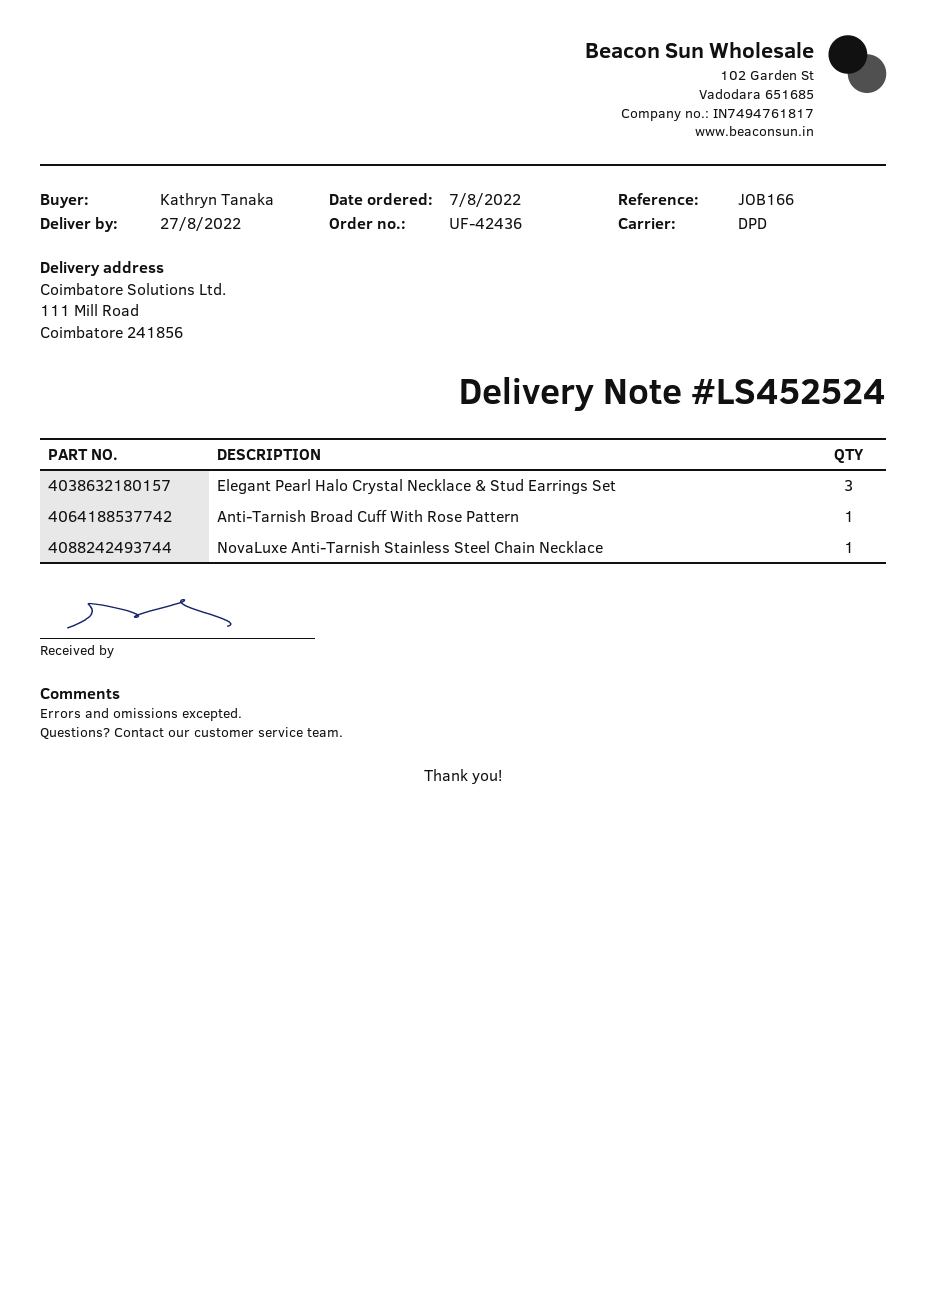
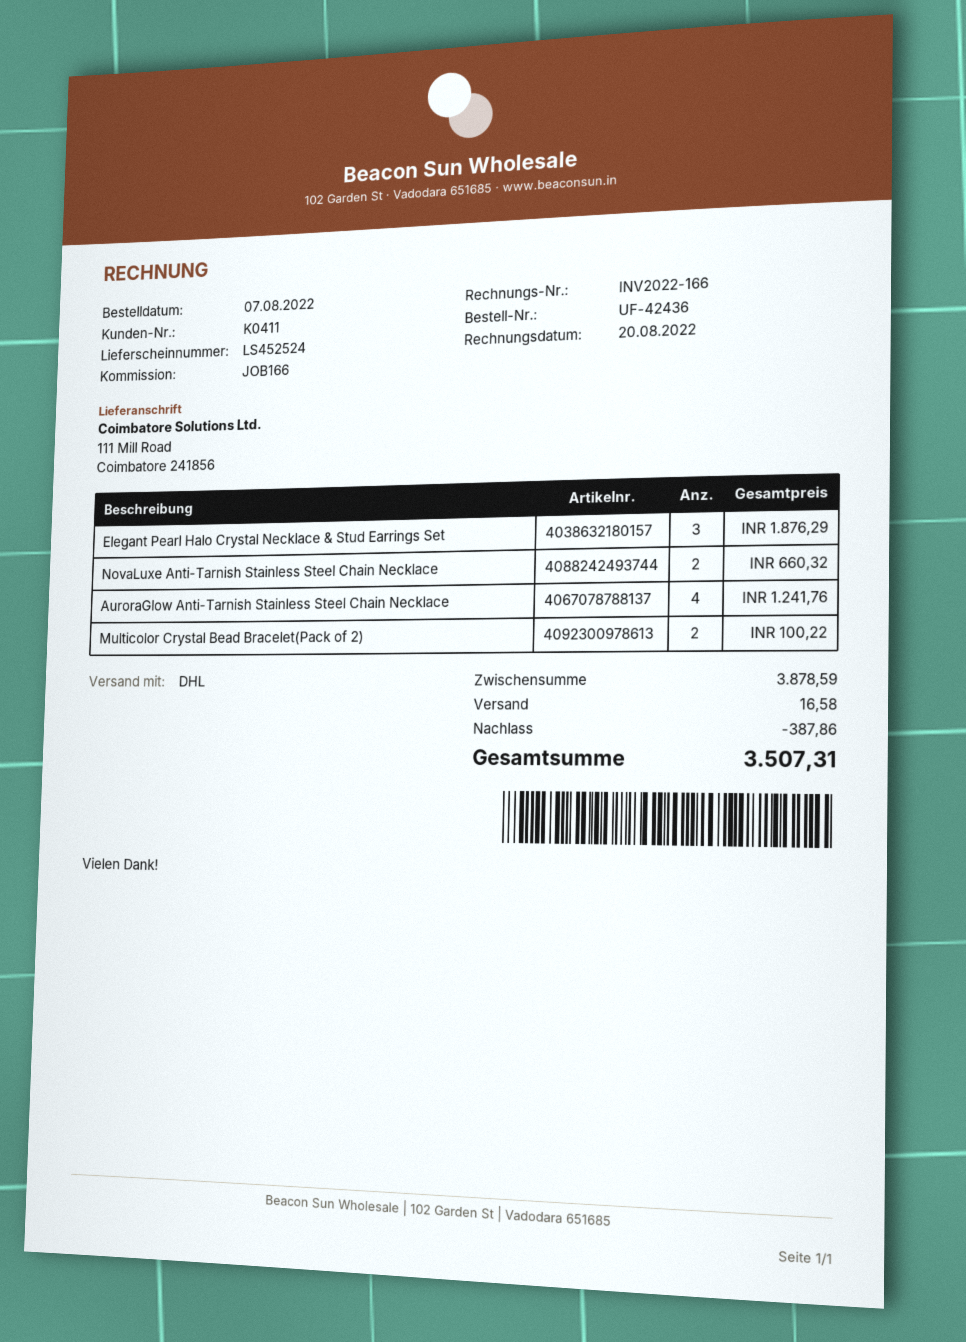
shipping method: DPD -> DHL
Anti-Tarnish Broad Cuff With Rose Pattern: 1 -> none
NovaLuxe Anti-Tarnish Stainless Steel Chain Necklace: 1 -> 2
AuroraGlow Anti-Tarnish Stainless Steel Chain Necklace: none -> 4
Multicolor Crystal Bead Bracelet(Pack of 2): none -> 2

